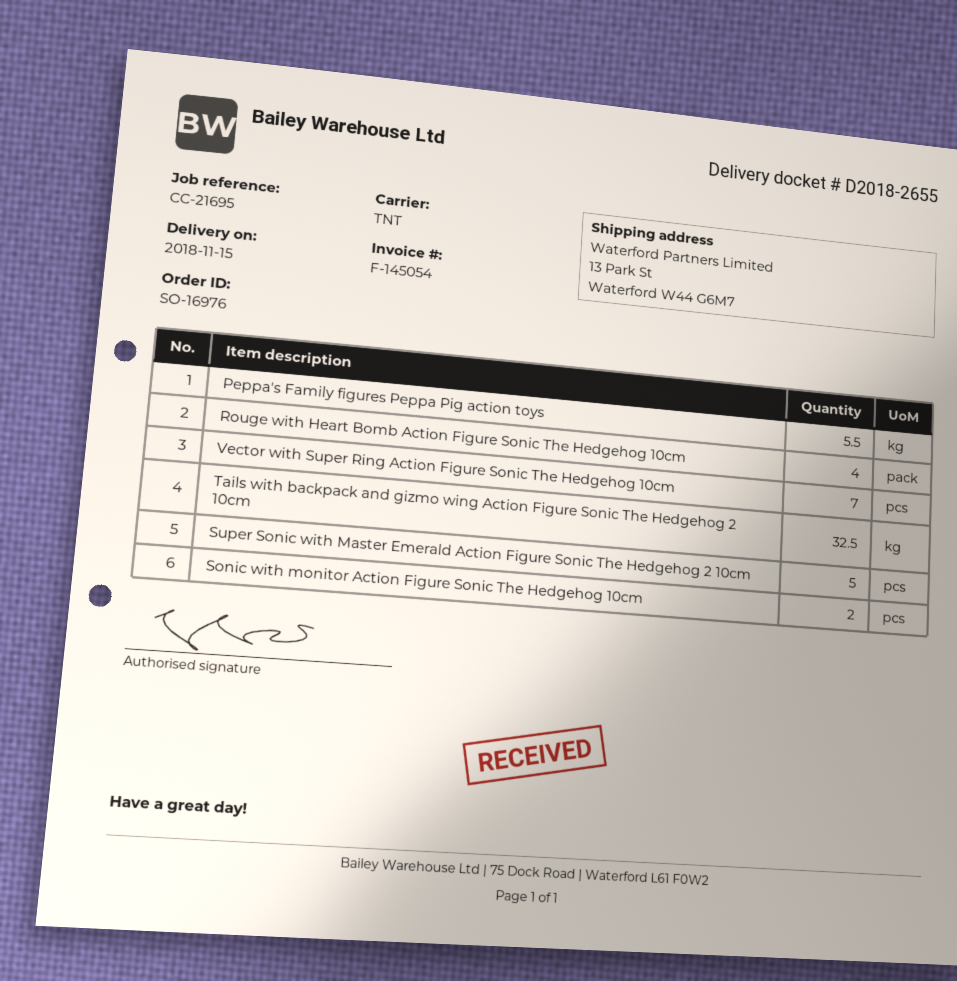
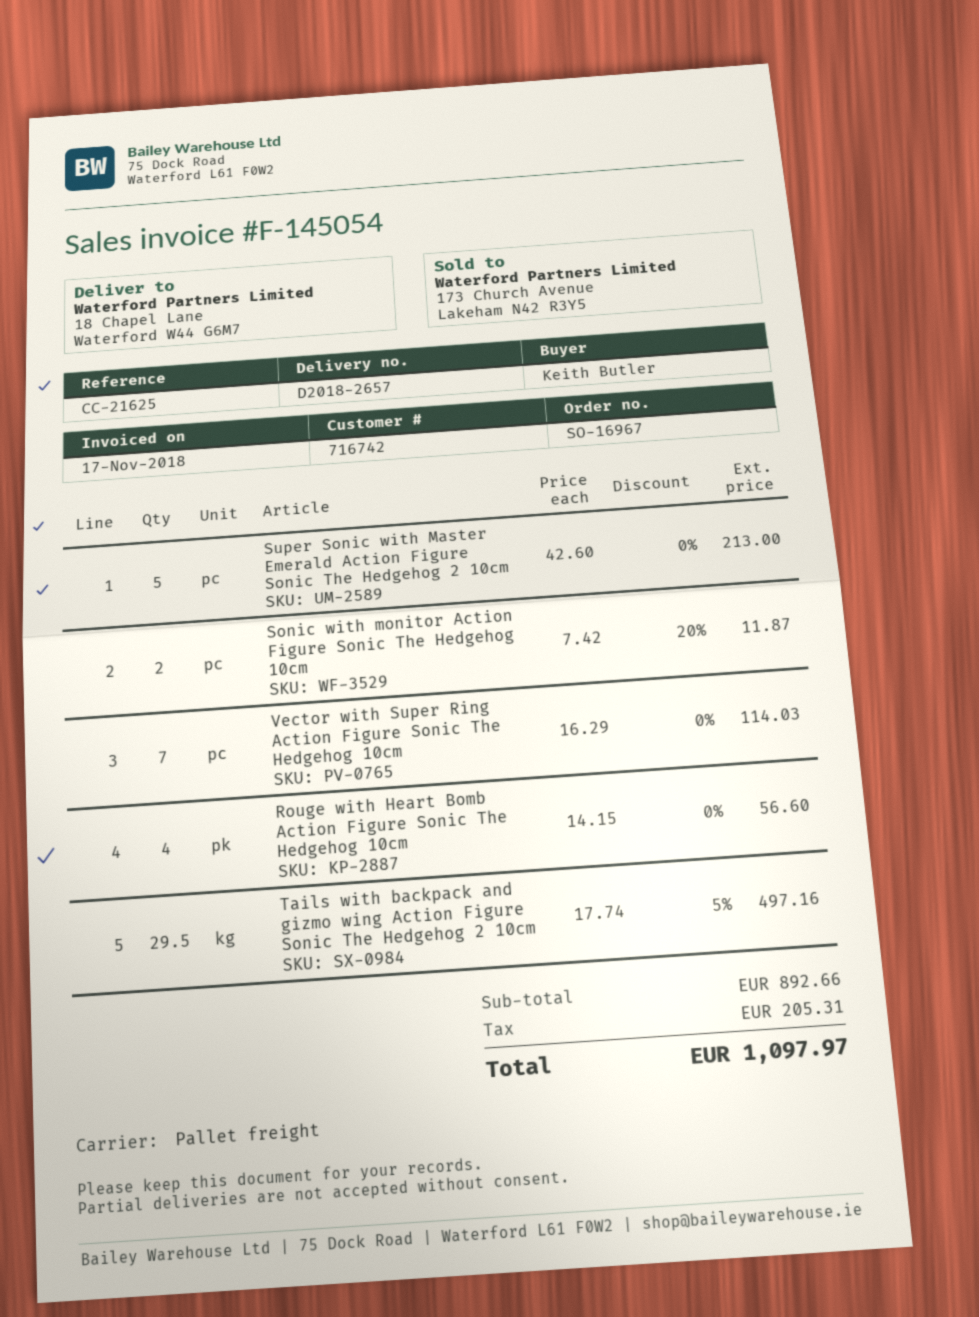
order number: SO-16976 -> SO-16967
delivery note number: D2018-2655 -> D2018-2657
reference: CC-21695 -> CC-21625
shipping method: TNT -> pallet freight
ship to: 13 Park St, Waterford W44 G6M7 -> 18 Chapel Lane, Waterford W44 G6M7
Peppa's Family figures Peppa Pig action toys: 5.5 -> none
Tails with backpack and gizmo wing Action Figure Sonic The Hedgehog 2 10cm: 32.5 -> 29.5

